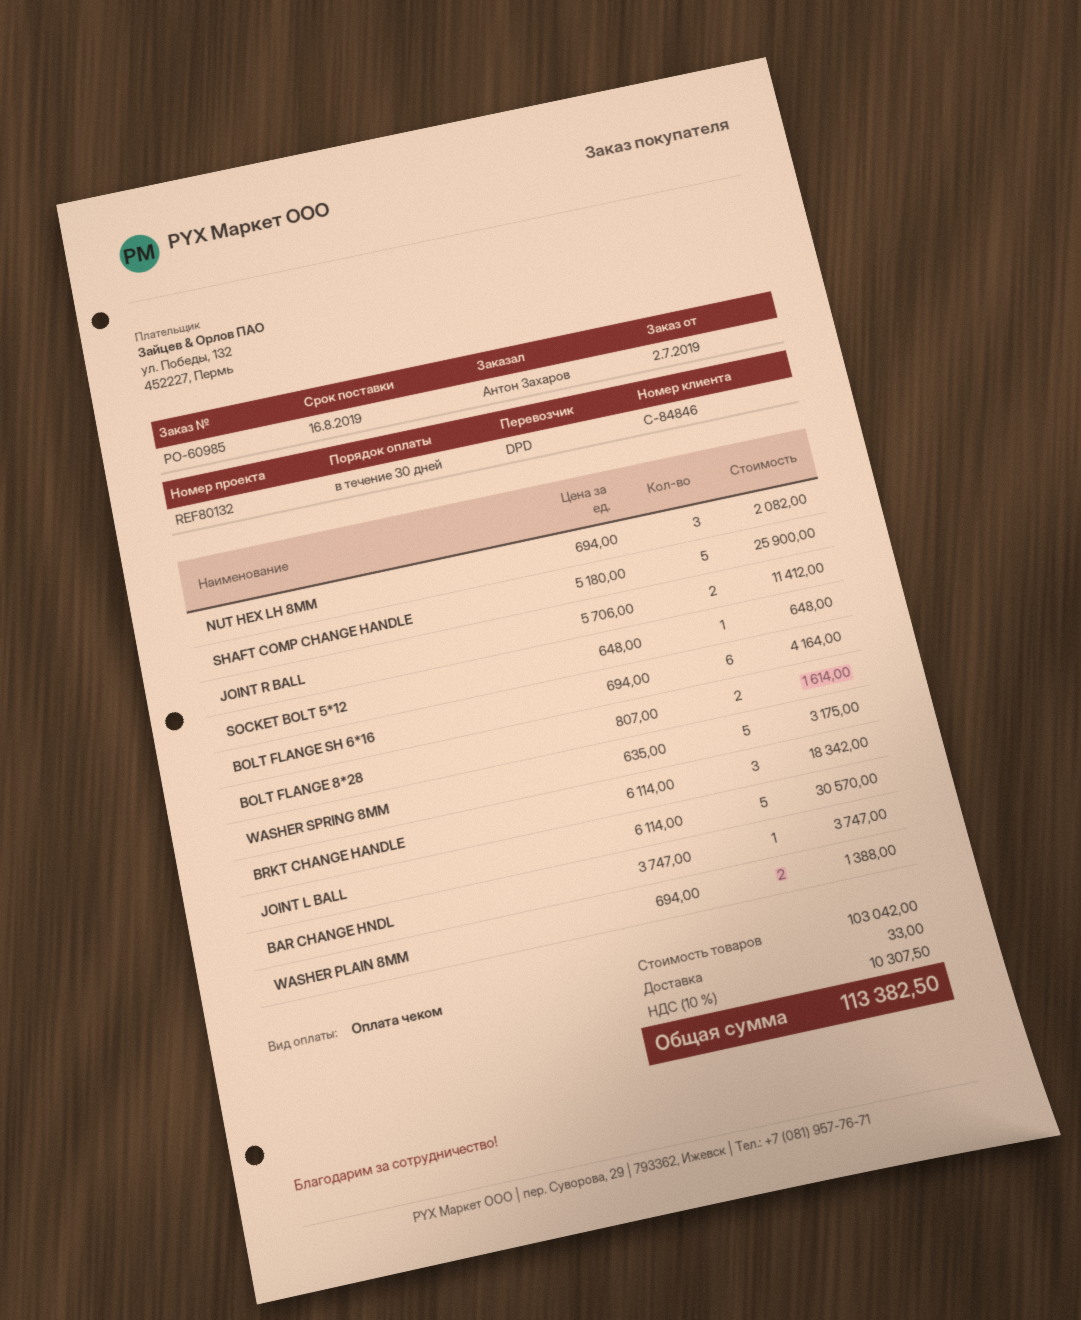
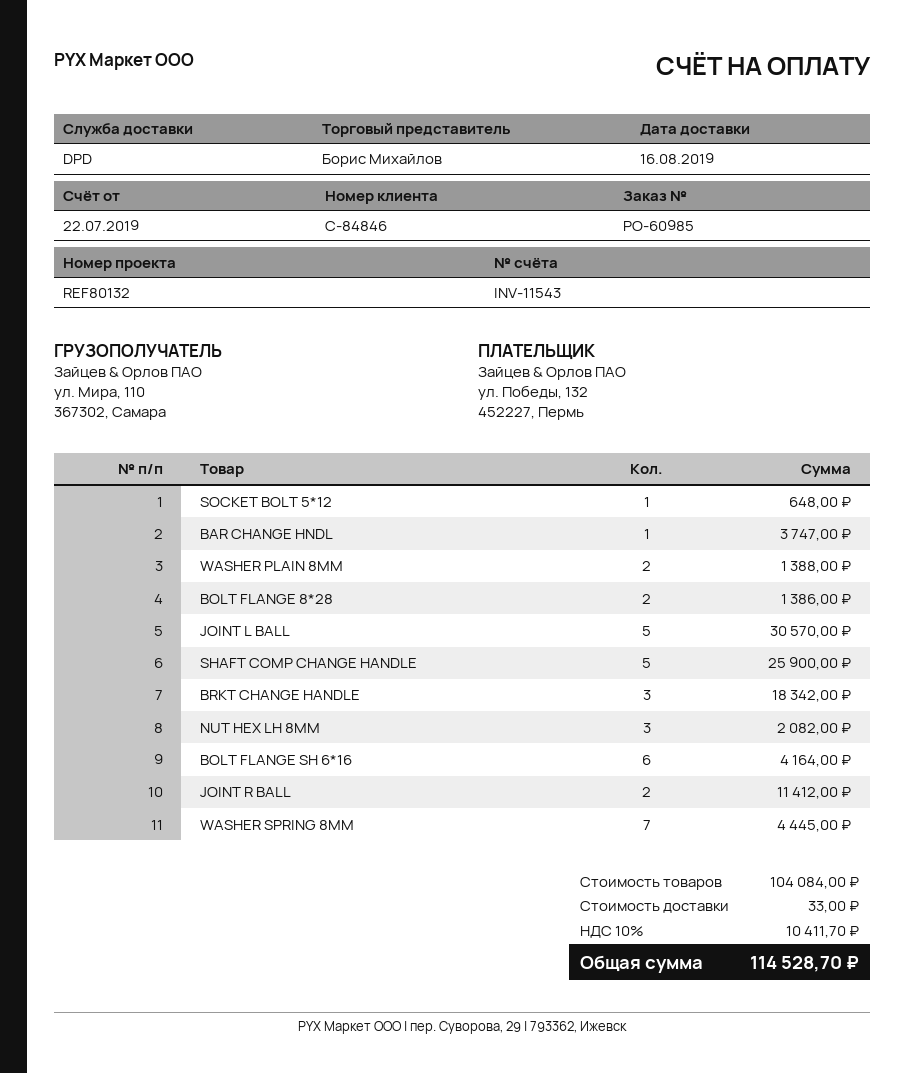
BOLT FLANGE 8*28: 2 for 1614.00 -> 2 for 1386.00
WASHER SPRING 8MM: 5 for 3175.00 -> 7 for 4445.00
subtotal: 103042.00 -> 104084.00
tax: 10% = 10307.50 -> 10% = 10411.70
total: 113382.50 -> 114528.70

